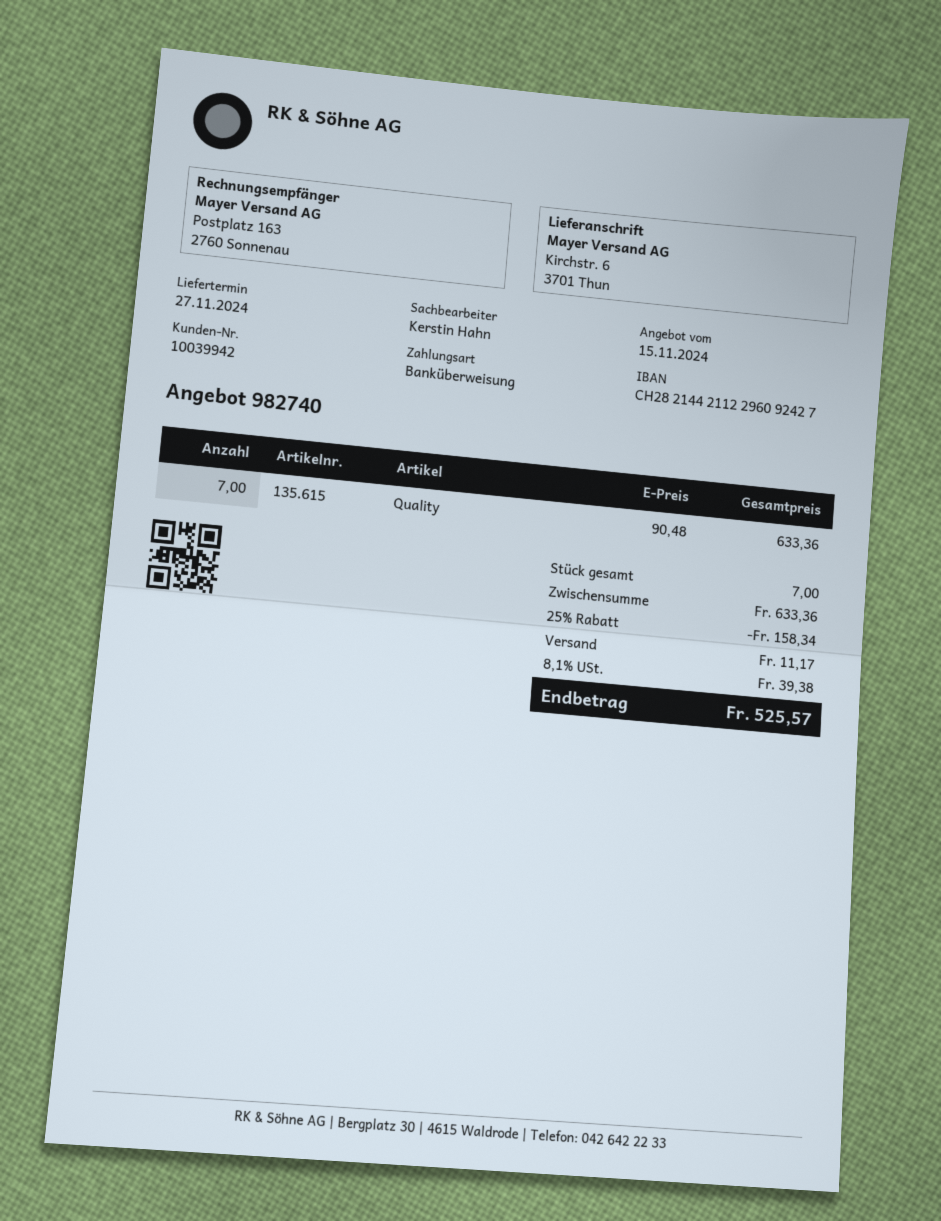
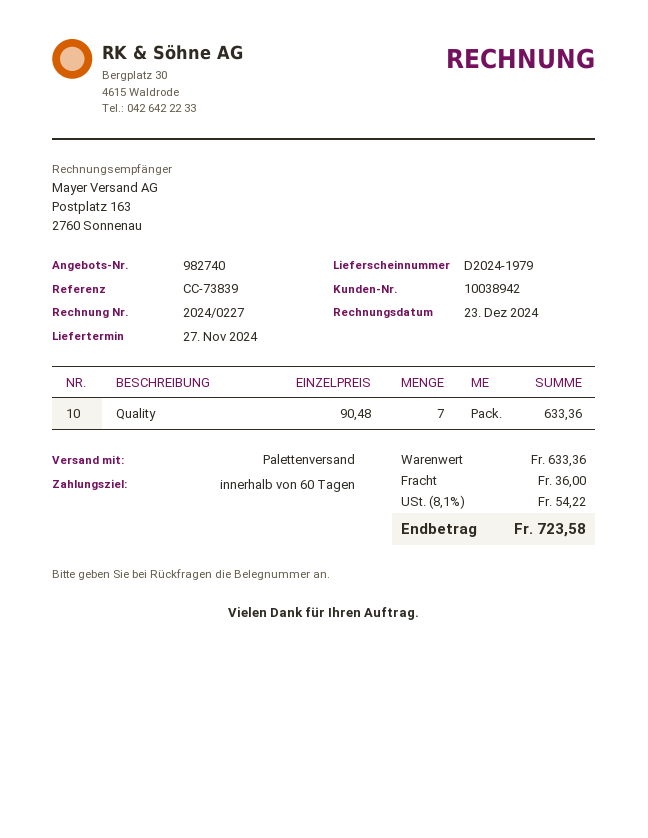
customer number: 10039942 -> 10038942
discount: 25% = 158.34 -> none
shipping: 11.17 -> 36.00
tax: 8.1% = 39.38 -> 8.1% = 54.22
total: 525.57 -> 723.58

